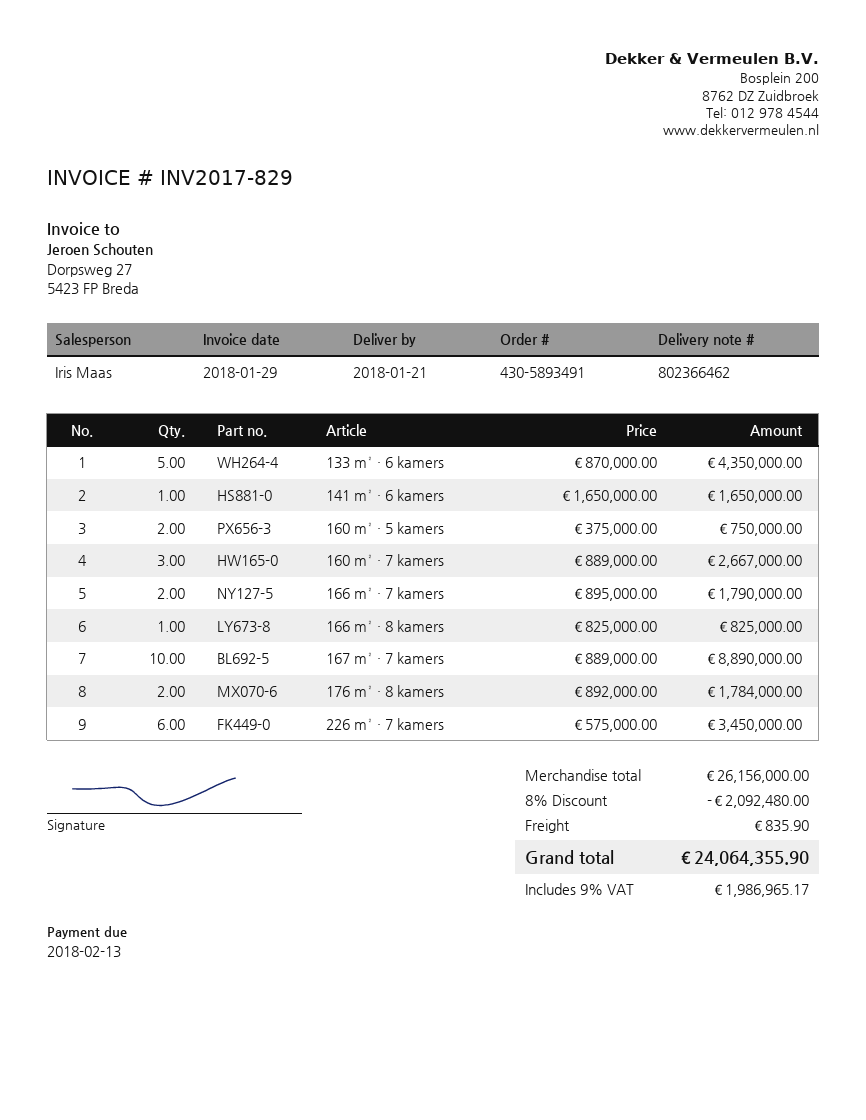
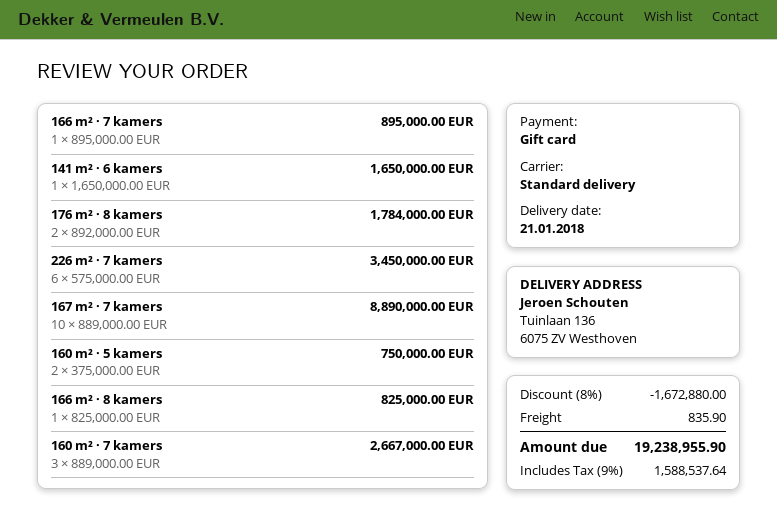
133 m² · 6 kamers: 5 x 870000.00 = 4350000.00 -> none
166 m² · 7 kamers: 2 x 895000.00 = 1790000.00 -> 1 x 895000.00 = 895000.00
discount: 8% = 2092480.00 -> 8% = 1672880.00
tax: 9% = 1986965.17 -> 9% = 1588537.64
total: 24064355.90 -> 19238955.90

